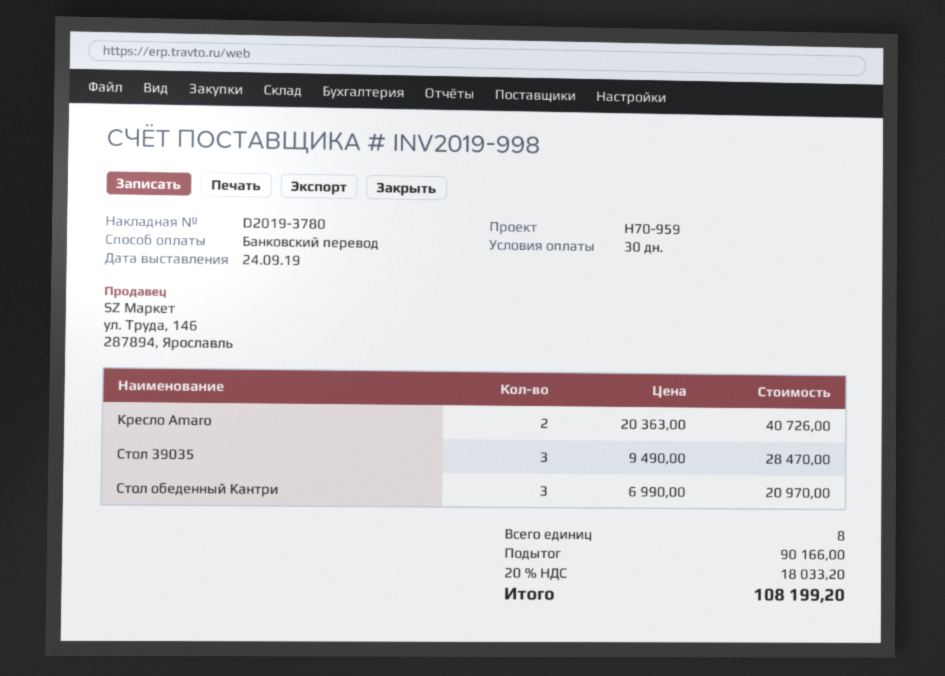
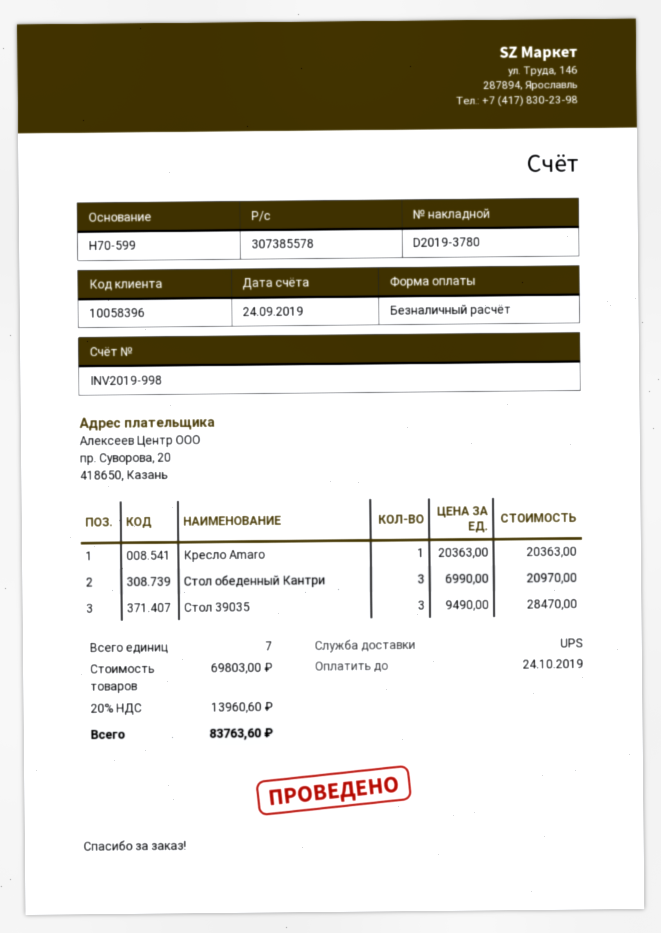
reference: H70-959 -> H70-599
Кресло Amaro: 2 x 20363.00 = 40726.00 -> 1 x 20363.00 = 20363.00
total quantity: 8 -> 7
subtotal: 90166.00 -> 69803.00
tax: 20% = 18033.20 -> 20% = 13960.60
total: 108199.20 -> 83763.60

